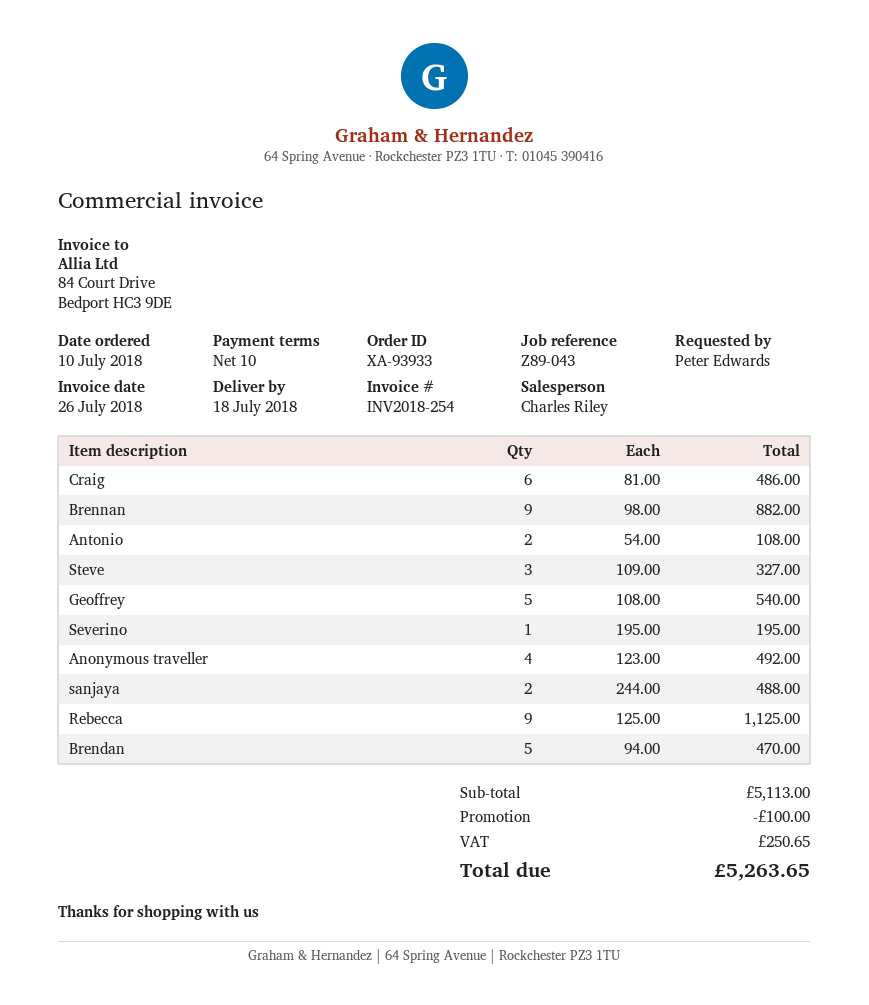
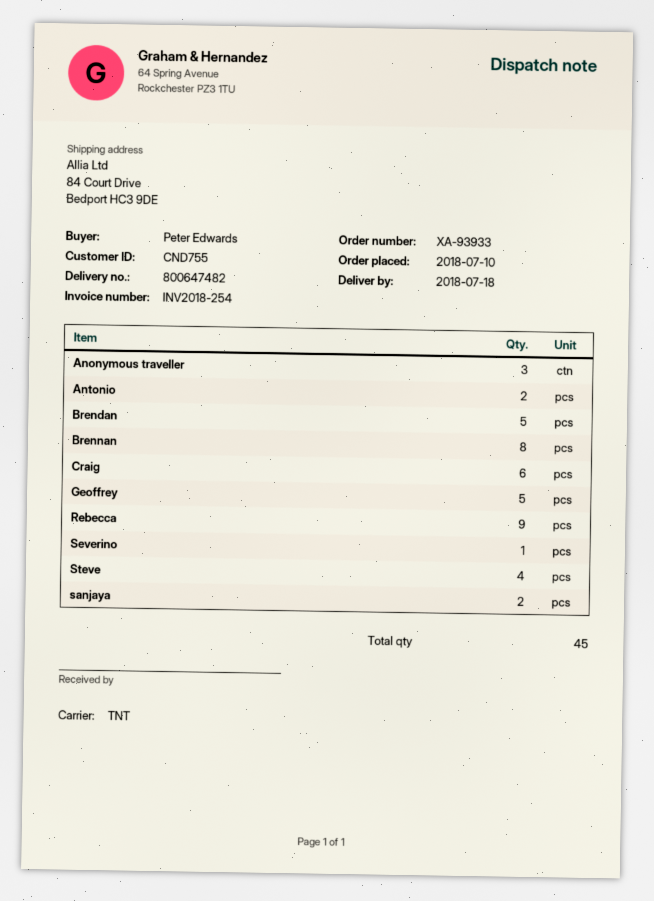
Brennan: 9 -> 8
Steve: 3 -> 4
Anonymous traveller: 4 -> 3

